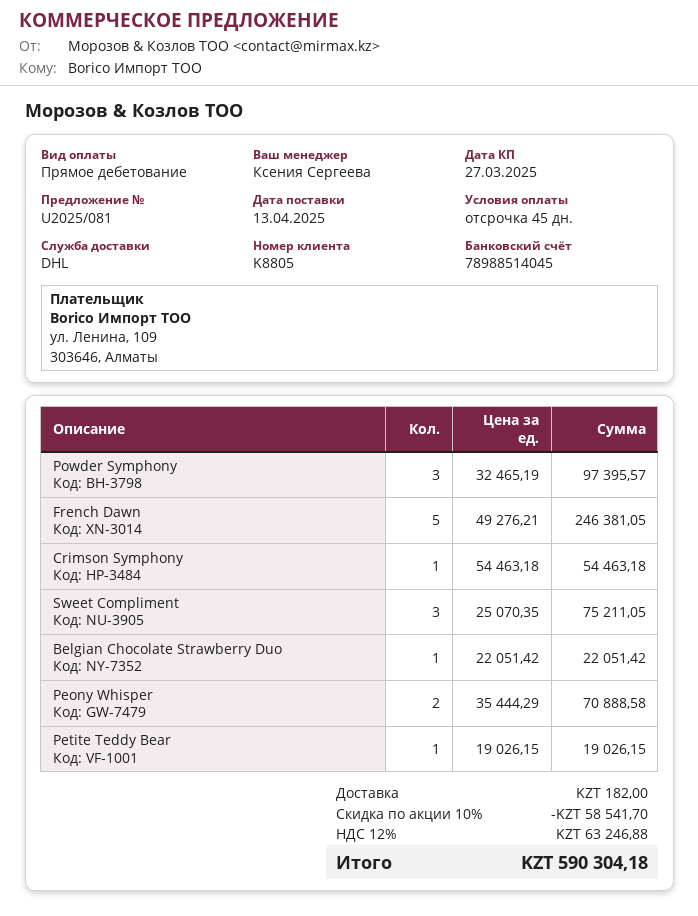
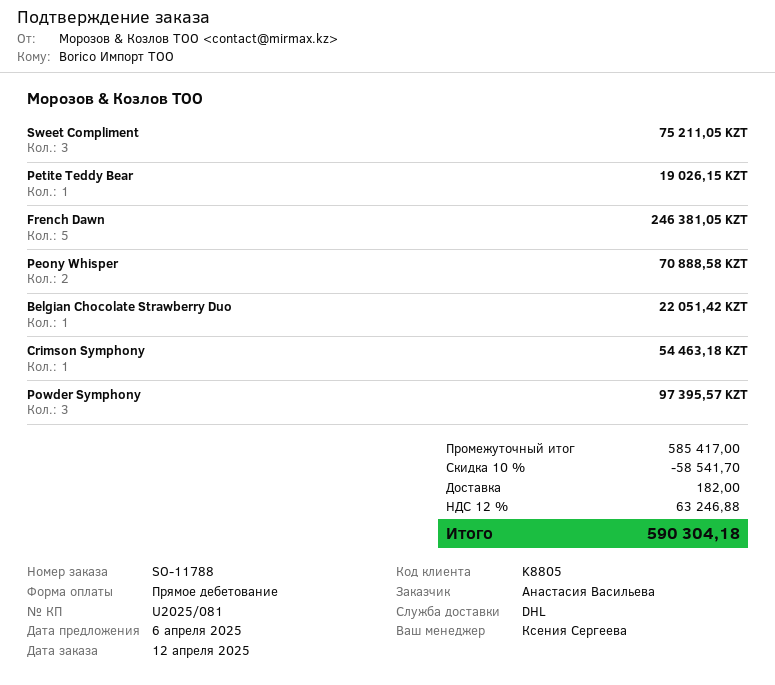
quote date: 2025-03-27 -> 2025-04-06

